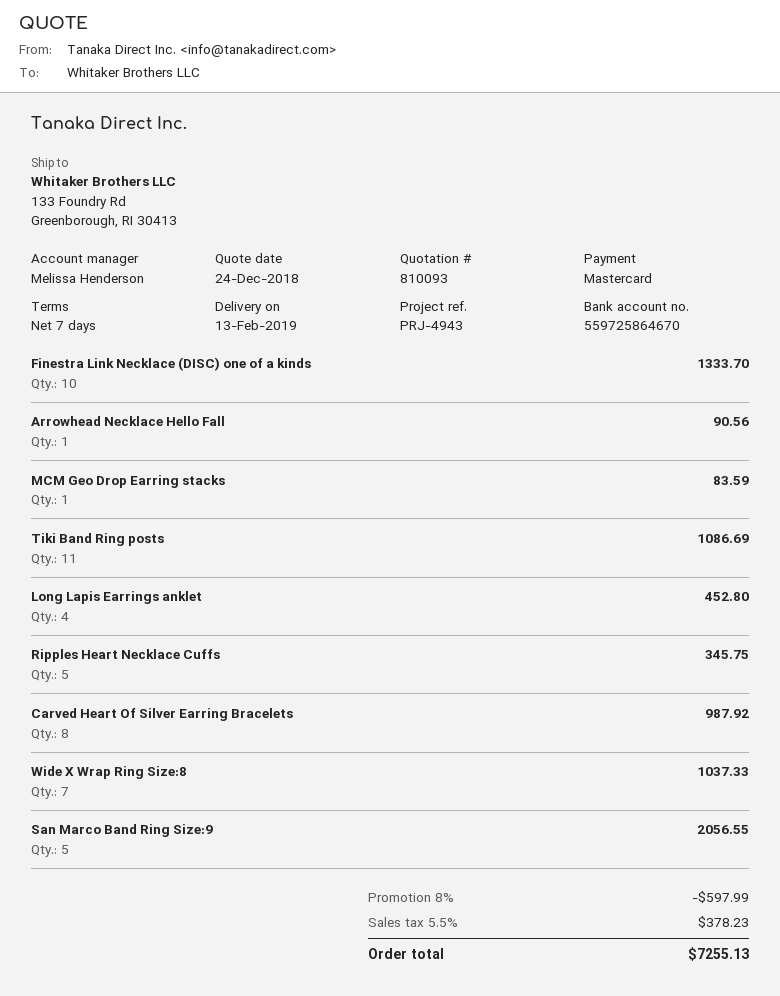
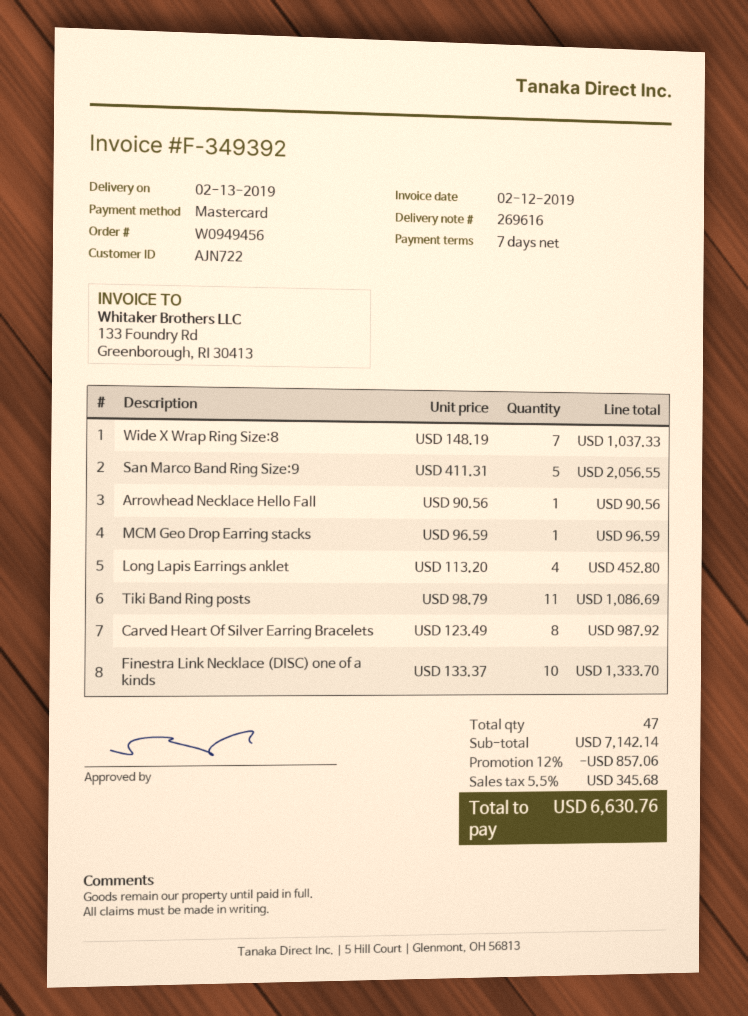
MCM Geo Drop Earring stacks: 1 for 83.59 -> 1 for 96.59
Ripples Heart Necklace Cuffs: 5 for 345.75 -> none
discount: 8% = 597.99 -> 12% = 857.06
tax: 5.5% = 378.23 -> 5.5% = 345.68
total: 7255.13 -> 6630.76

